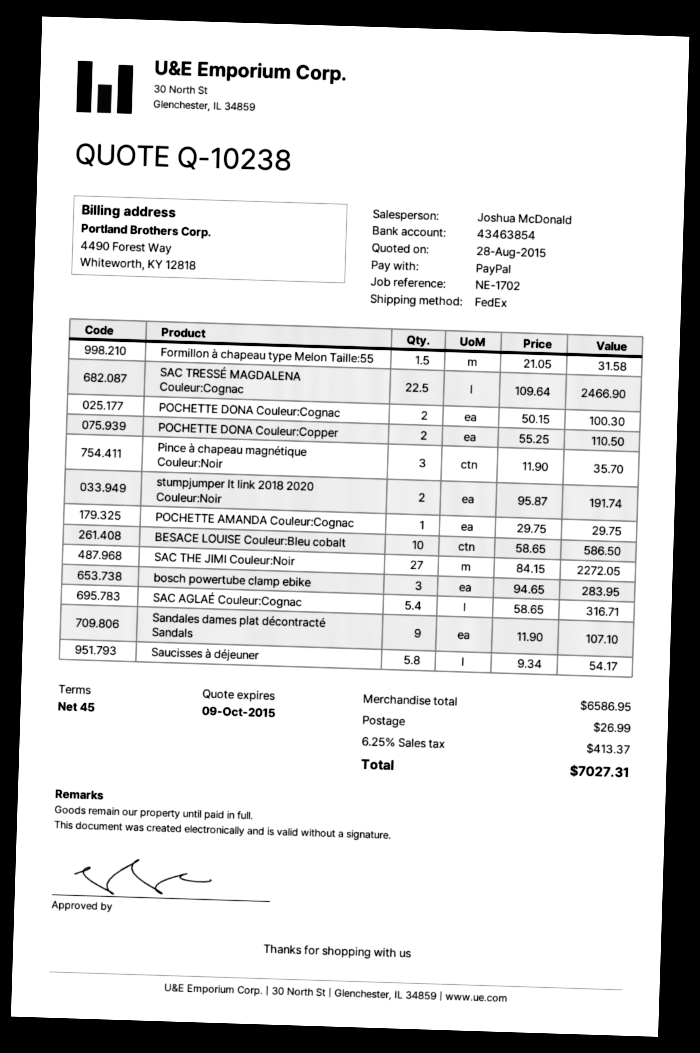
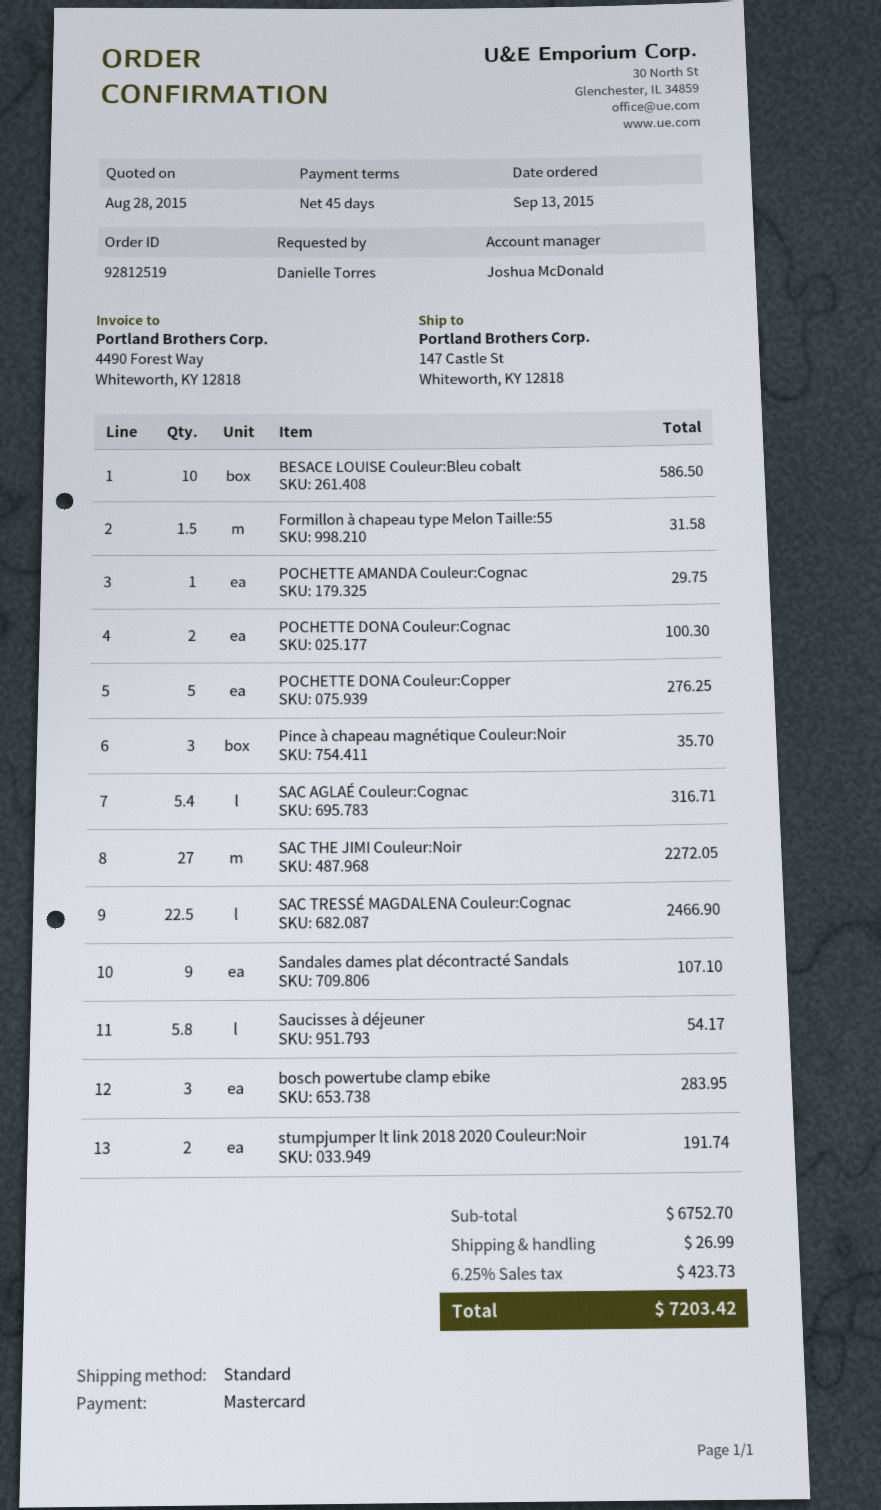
payment method: PayPal -> Mastercard
shipping method: FedEx -> standard
POCHETTE DONA Couleur:Copper: 2 for 110.50 -> 5 for 276.25
subtotal: 6586.95 -> 6752.70
tax: 6.25% = 413.37 -> 6.25% = 423.73
total: 7027.31 -> 7203.42

